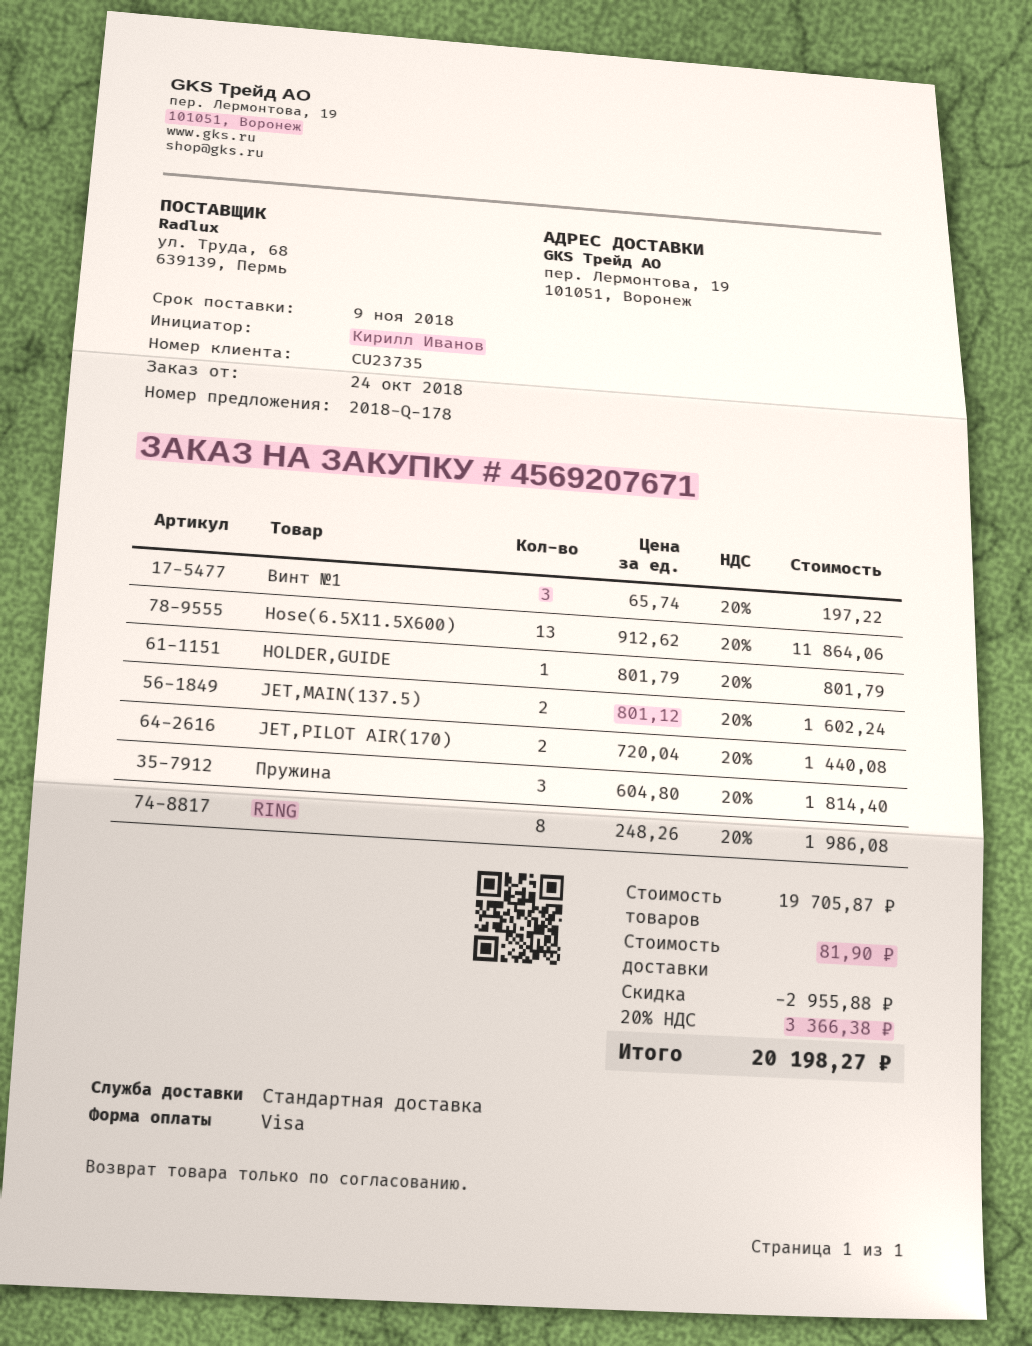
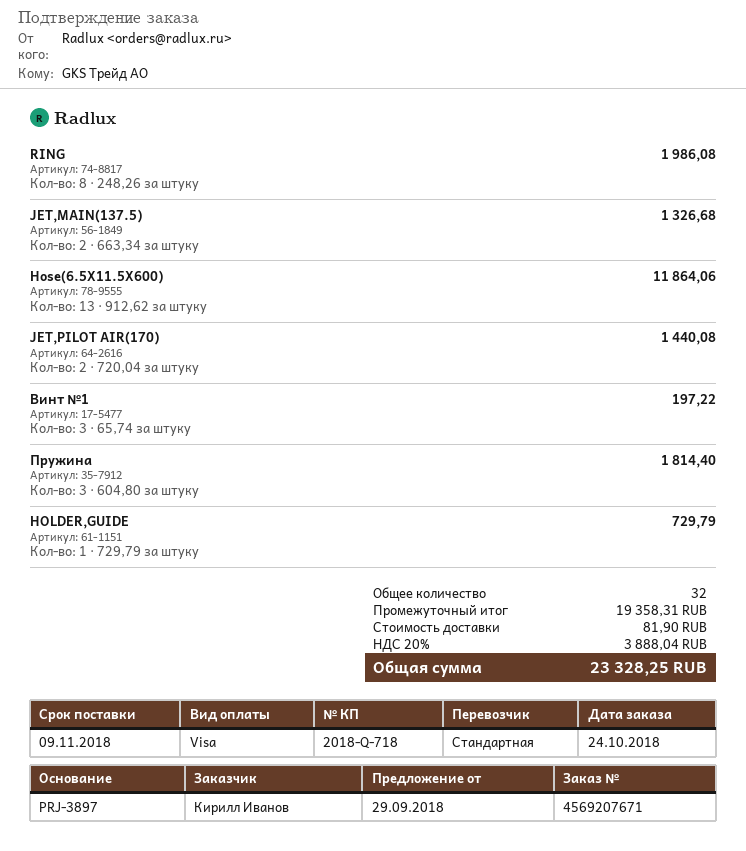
quote number: 2018-Q-178 -> 2018-Q-718
HOLDER,GUIDE: 1 x 801.79 = 801.79 -> 1 x 729.79 = 729.79
JET,MAIN(137.5): 2 x 801.12 = 1602.24 -> 2 x 663.34 = 1326.68
subtotal: 19705.87 -> 19358.31
discount: 2955.88 -> none
tax: 20% = 3366.38 -> 20% = 3888.04
total: 20198.27 -> 23328.25

